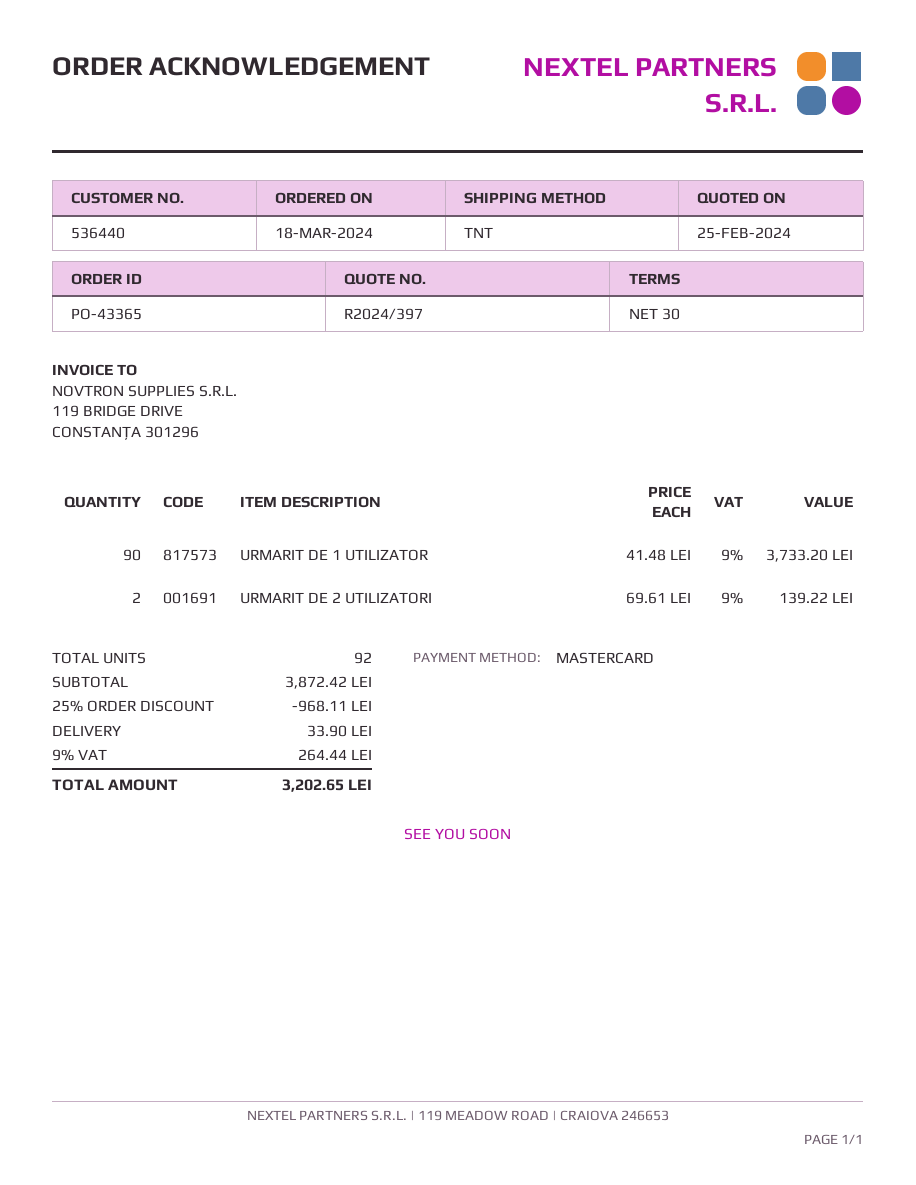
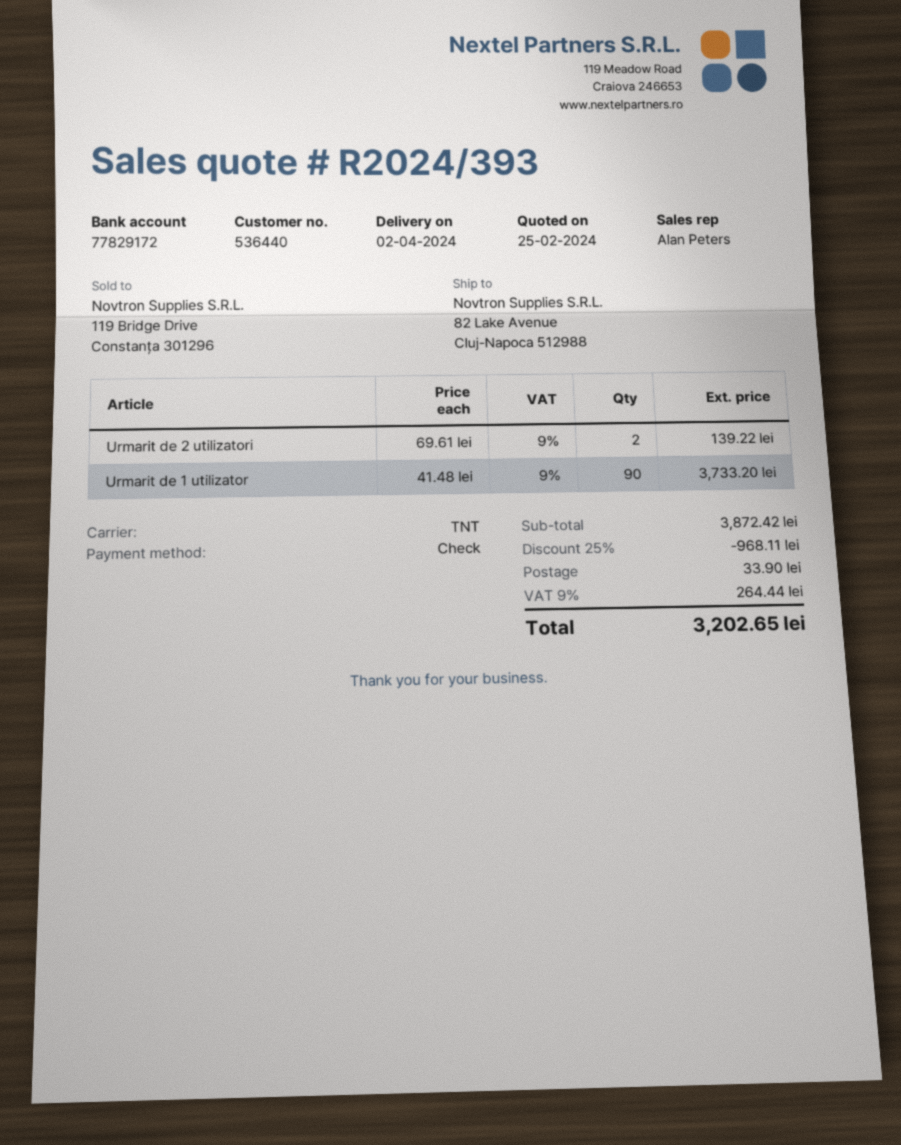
quote number: R2024/397 -> R2024/393
payment method: Mastercard -> cheque

